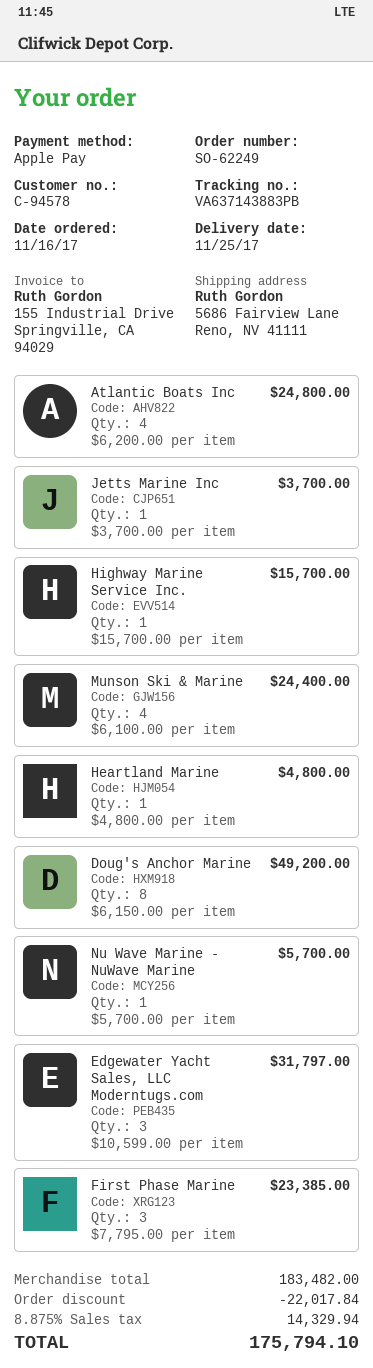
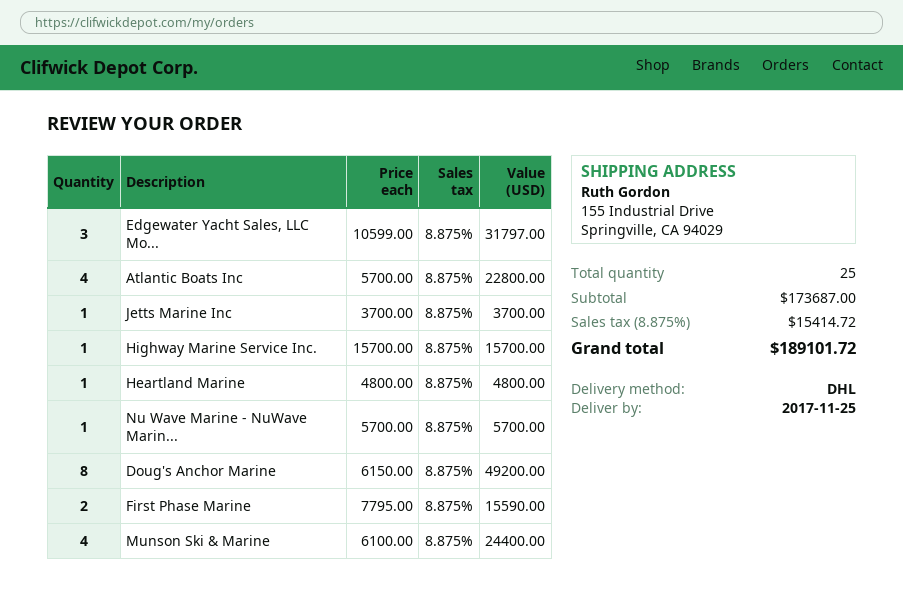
ship to: 5686 Fairview Lane, Reno, NV 41111 -> 155 Industrial Drive, Springville, CA 94029
Atlantic Boats Inc: 4 x 6200.00 = 24800.00 -> 4 x 5700.00 = 22800.00
First Phase Marine: 3 x 7795.00 = 23385.00 -> 2 x 7795.00 = 15590.00
subtotal: 183482.00 -> 173687.00
discount: 22017.84 -> none
tax: 8.875% = 14329.94 -> 8.875% = 15414.72
total: 175794.10 -> 189101.72

